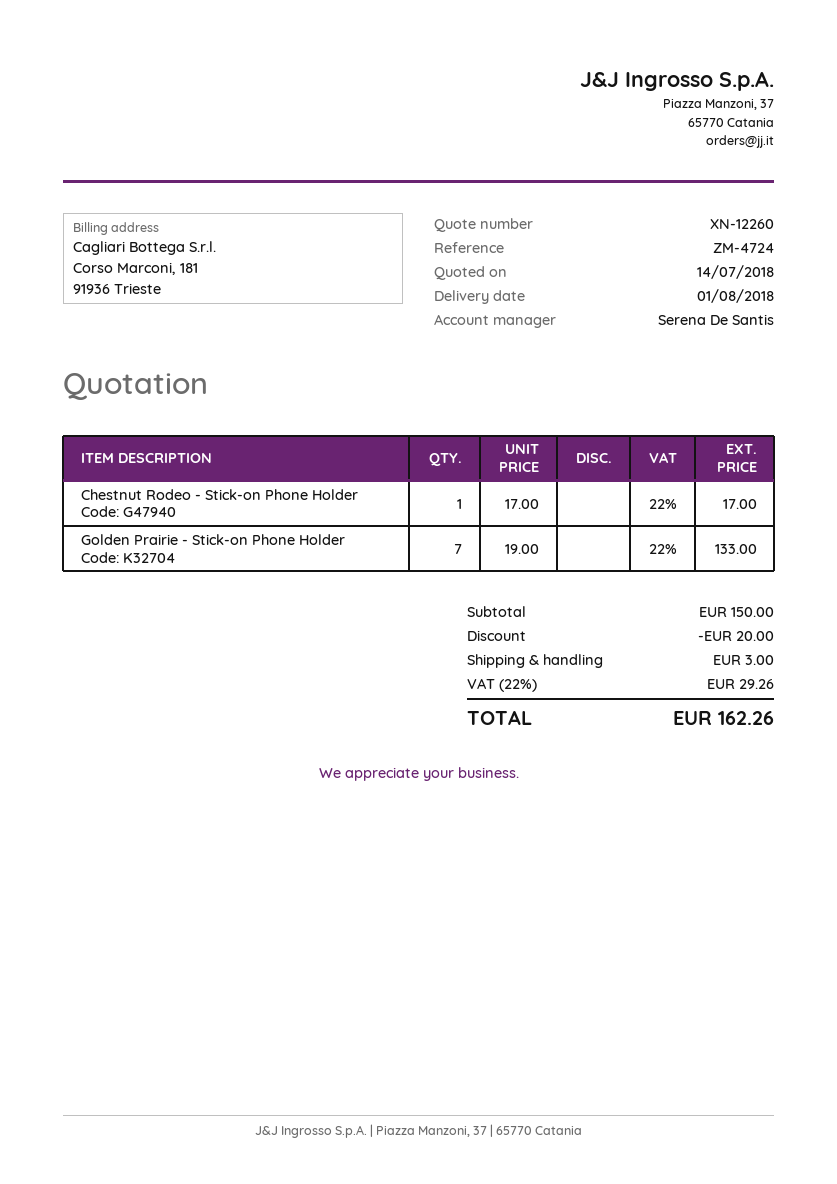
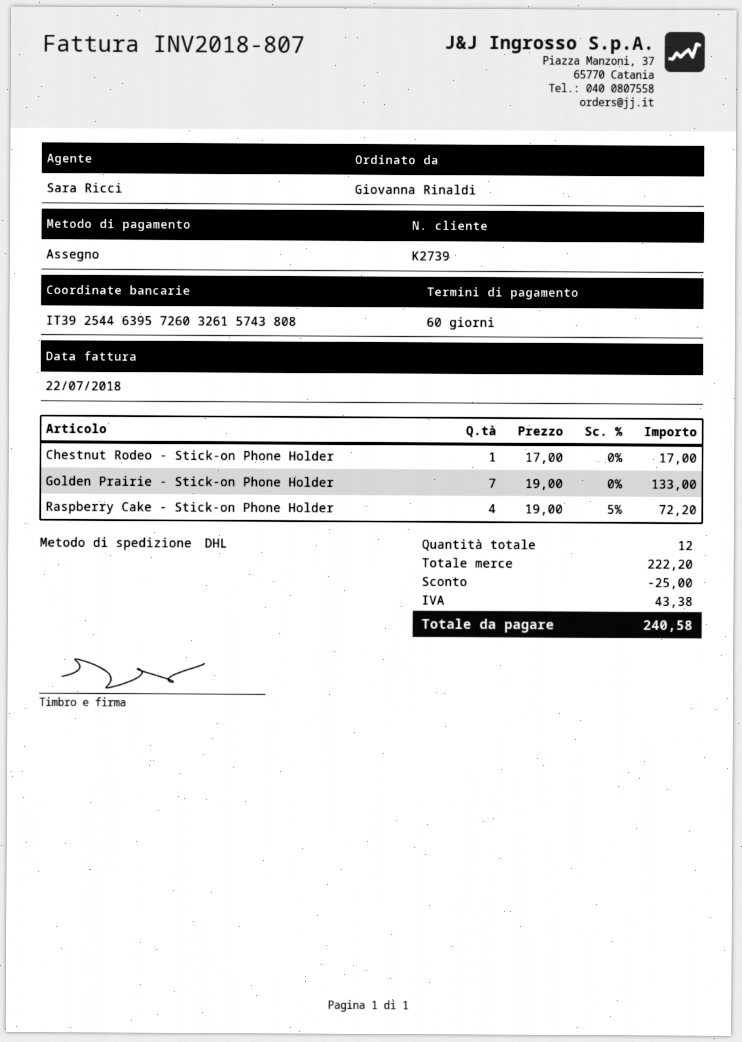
sales rep: Serena De Santis -> Sara Ricci
Raspberry Cake - Stick-on Phone Holder: none -> 4 x 19.00 - 5% = 72.20
subtotal: 150.00 -> 222.20
discount: 20.00 -> 25.00
shipping: 3.00 -> none
tax: 29.26 -> 43.38
total: 162.26 -> 240.58

